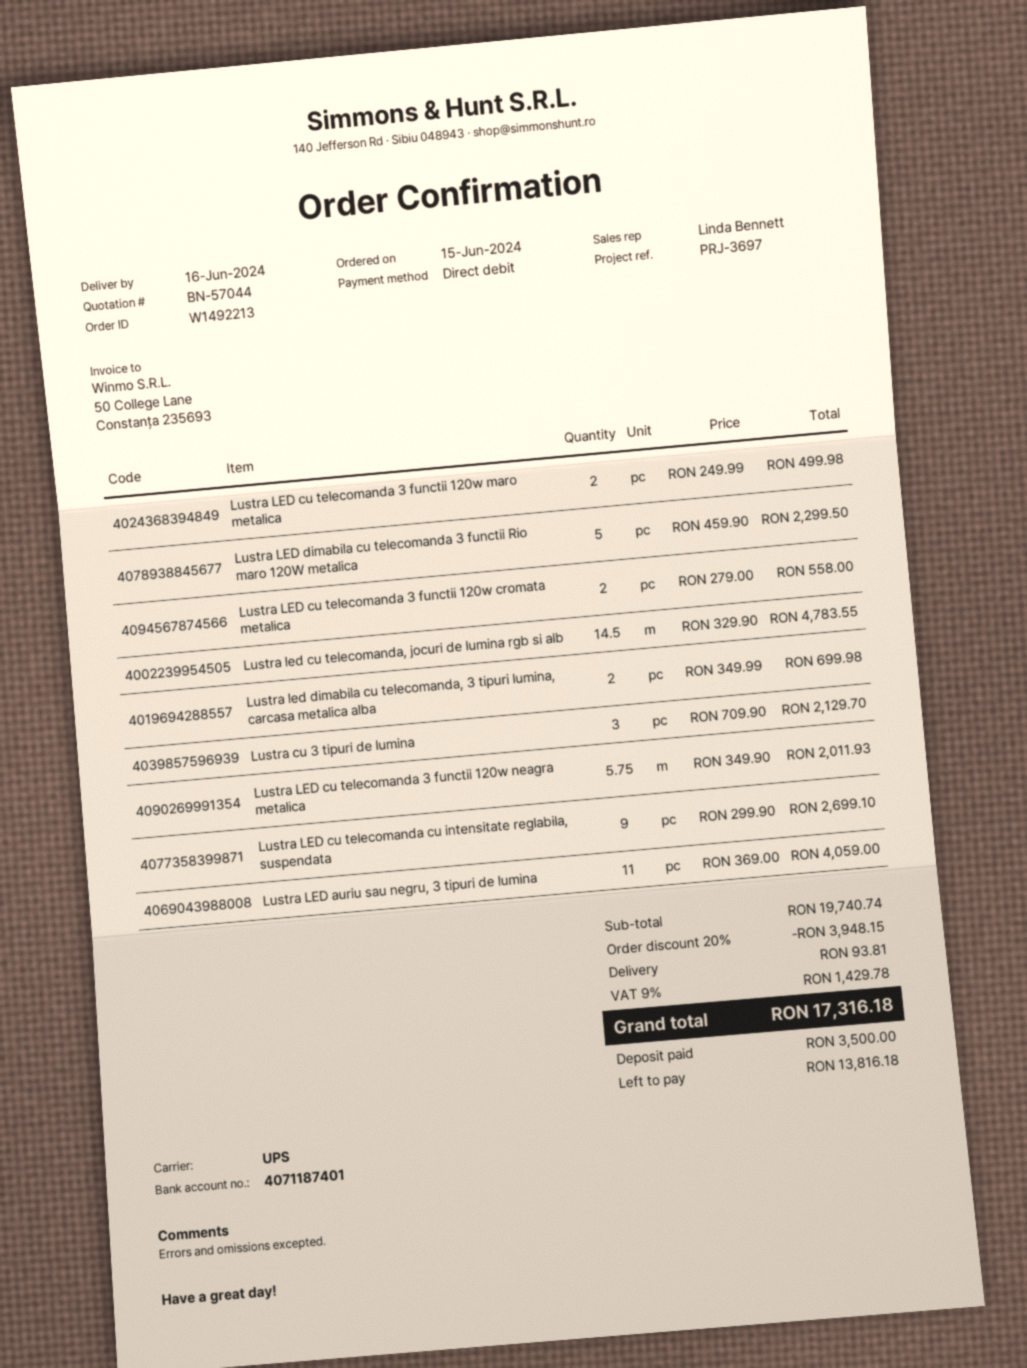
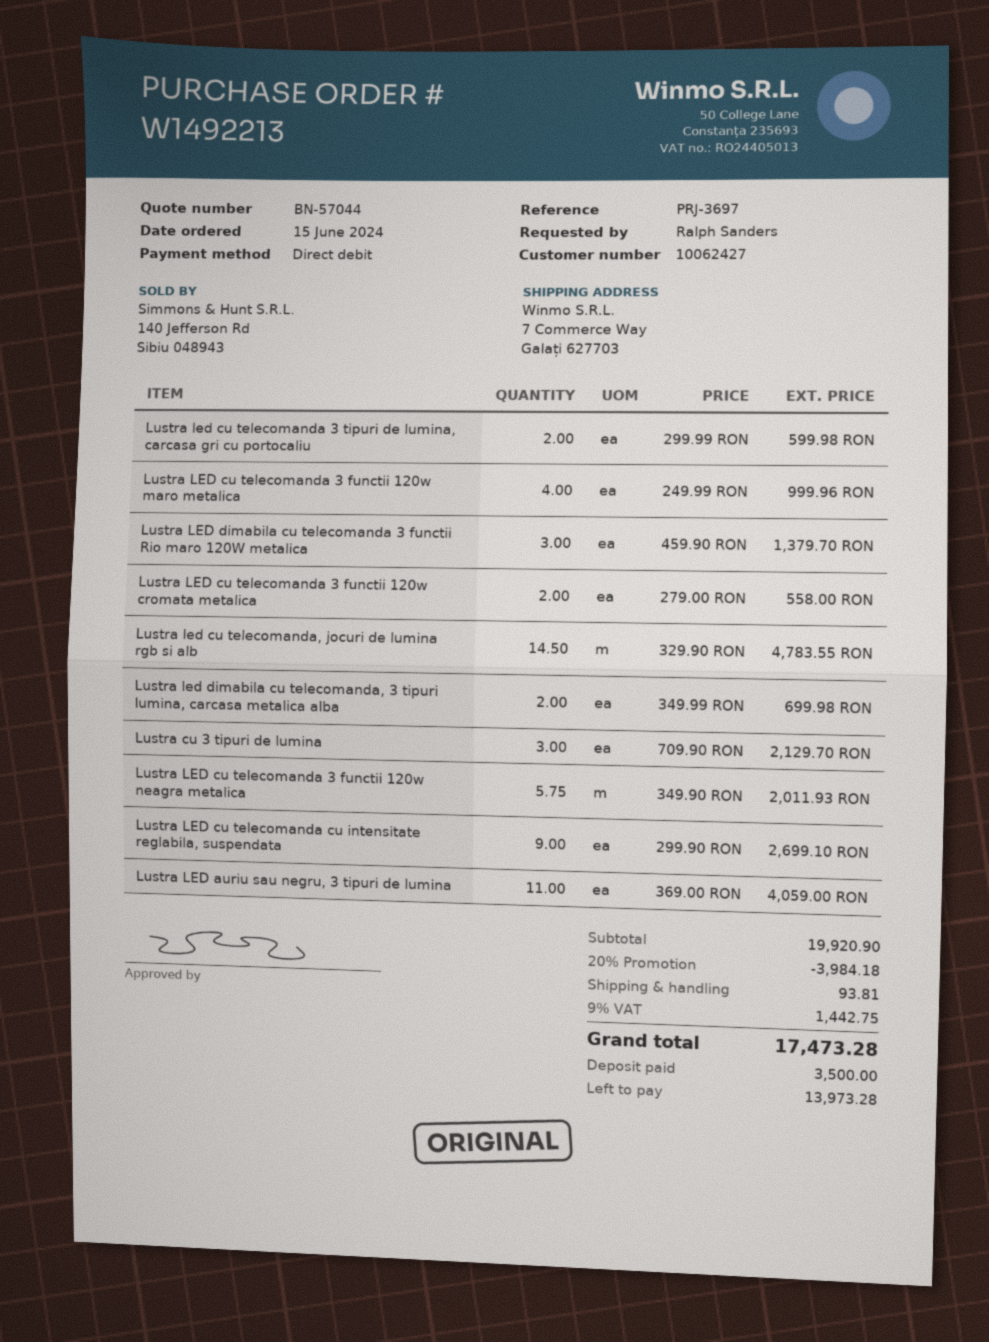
Lustra LED cu telecomanda 3 functii 120w maro metalica: 2 x 249.99 = 499.98 -> 4 x 249.99 = 999.96
Lustra LED dimabila cu telecomanda 3 functii Rio maro 120W metalica: 5 x 459.90 = 2299.50 -> 3 x 459.90 = 1379.70
Lustra led cu telecomanda 3 tipuri de lumina, carcasa gri cu portocaliu: none -> 2 x 299.99 = 599.98
subtotal: 19740.74 -> 19920.90
discount: 20% = 3948.15 -> 20% = 3984.18
tax: 9% = 1429.78 -> 9% = 1442.75
total: 17316.18 -> 17473.28
balance: 13816.18 -> 13973.28

